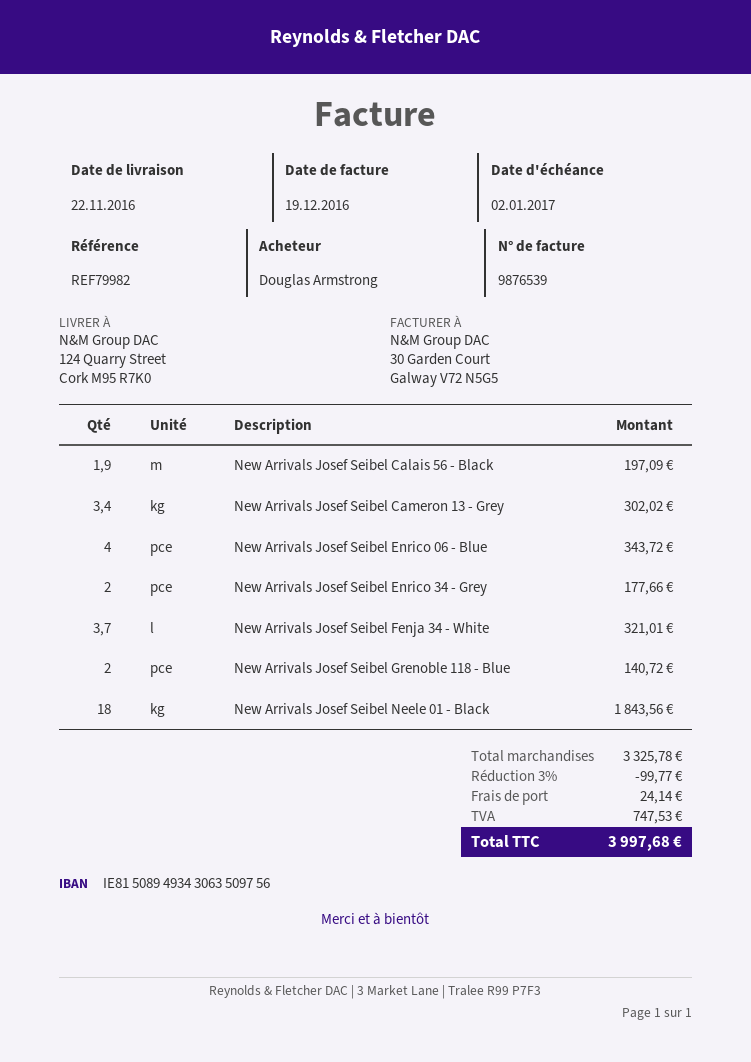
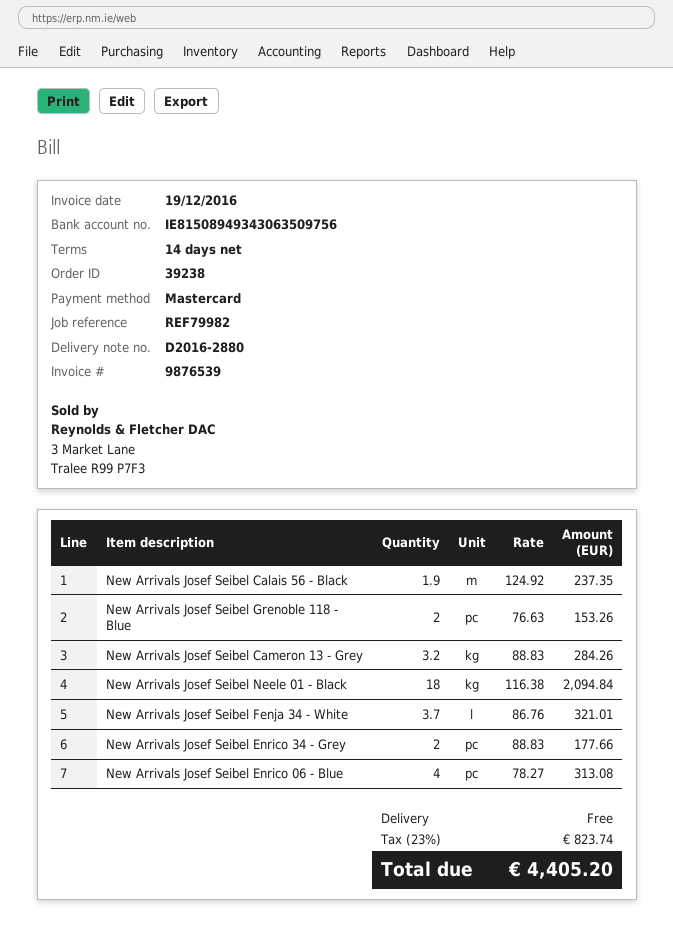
New Arrivals Josef Seibel Calais 56 - Black: 1.9 for 197.09 -> 1.9 for 237.35
New Arrivals Josef Seibel Cameron 13 - Grey: 3.4 for 302.02 -> 3.2 for 284.26
New Arrivals Josef Seibel Enrico 06 - Blue: 4 for 343.72 -> 4 for 313.08
New Arrivals Josef Seibel Grenoble 118 - Blue: 2 for 140.72 -> 2 for 153.26
New Arrivals Josef Seibel Neele 01 - Black: 18 for 1843.56 -> 18 for 2094.84
discount: 3% = 99.77 -> none
shipping: 24.14 -> 0.00
tax: 747.53 -> 823.74
total: 3997.68 -> 4405.20

